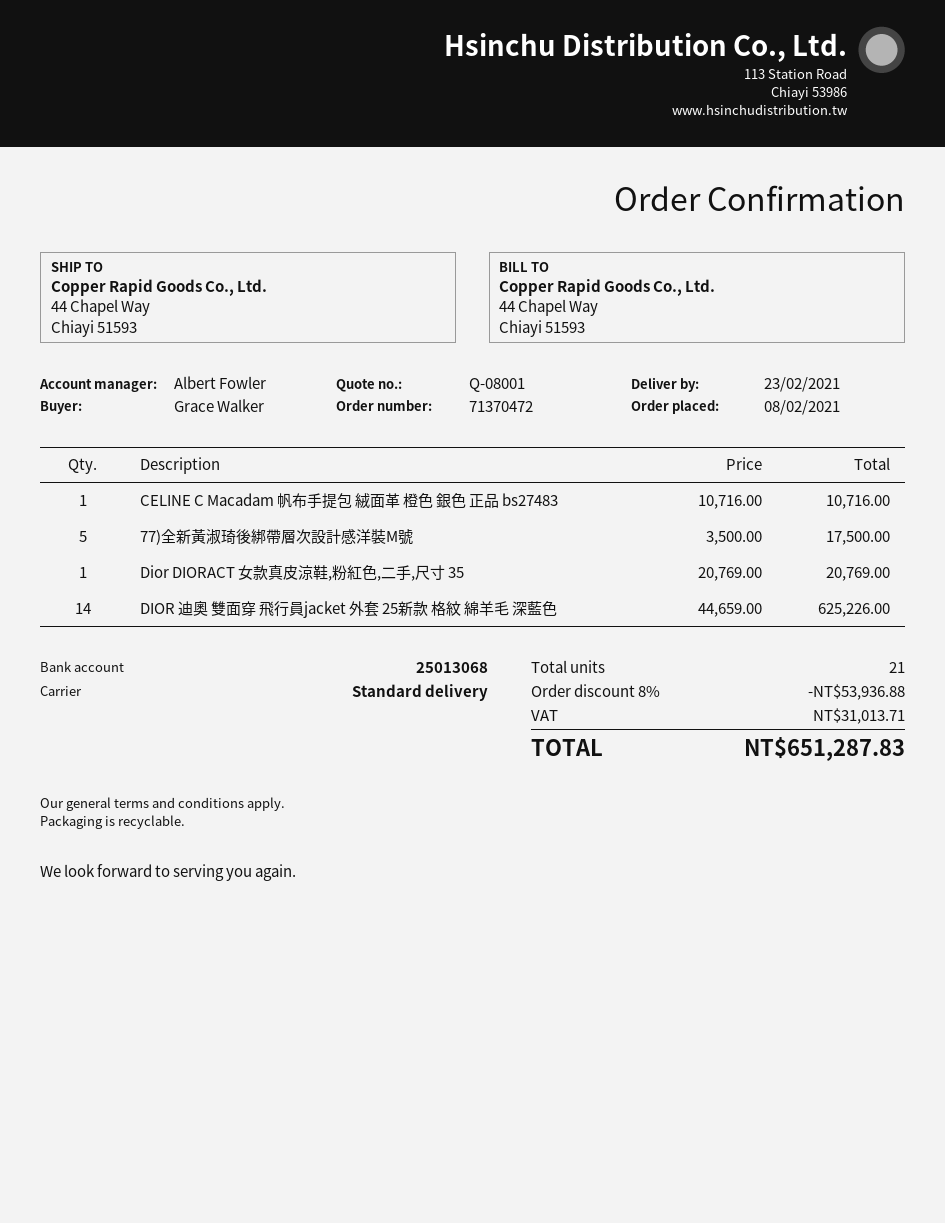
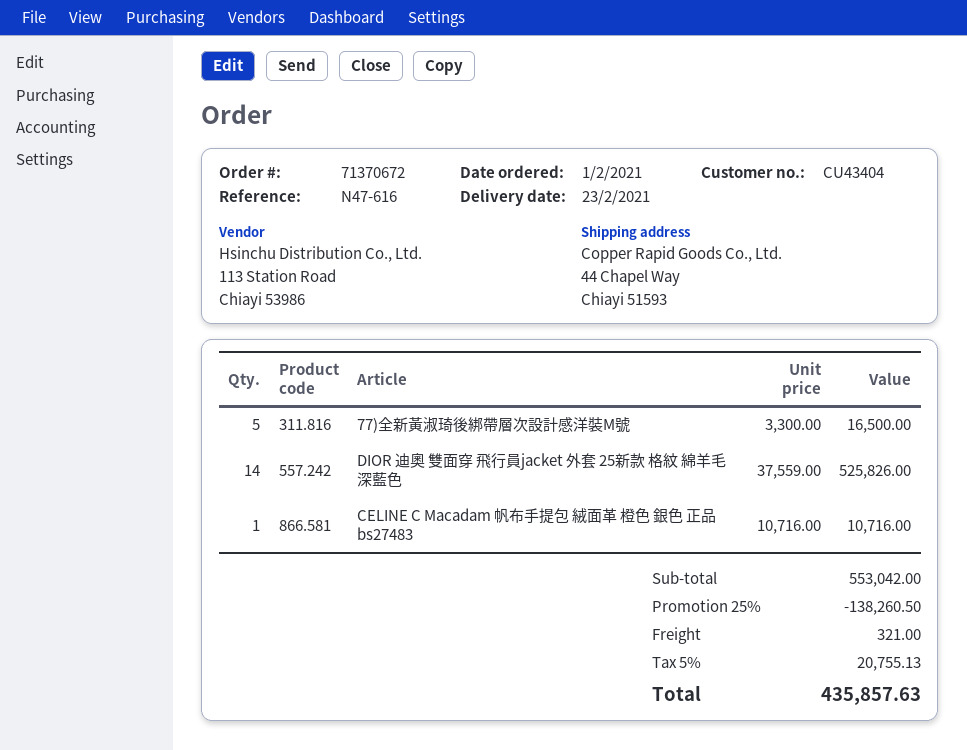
order number: 71370472 -> 71370672
order date: 2021-02-08 -> 2021-02-01
77)全新黃淑琦後綁帶層次設計感洋裝M號: 5 x 3500.00 = 17500.00 -> 5 x 3300.00 = 16500.00
Dior DIORACT 女款真皮涼鞋,粉紅色,二手,尺寸 35: 1 x 20769.00 = 20769.00 -> none
DIOR 迪奧 雙面穿 飛行員jacket 外套 25新款 格紋 綿羊毛 深藍色: 14 x 44659.00 = 625226.00 -> 14 x 37559.00 = 525826.00
discount: 8% = 53936.88 -> 25% = 138260.50
shipping: none -> 321.00
tax: 31013.71 -> 20755.13
total: 651287.83 -> 435857.63

